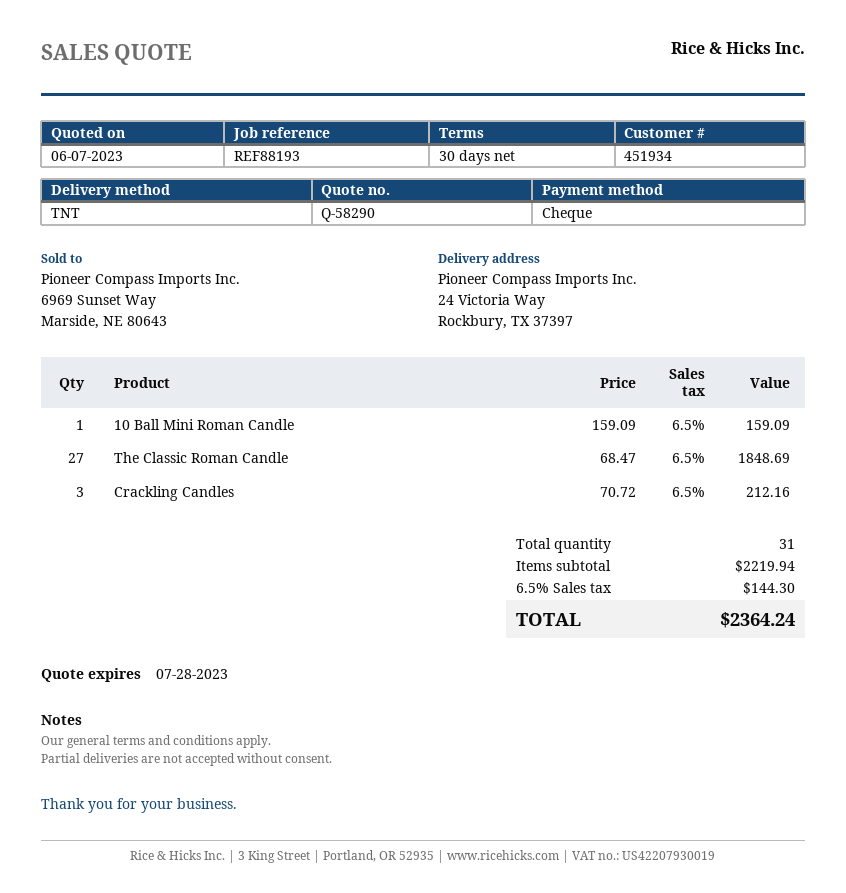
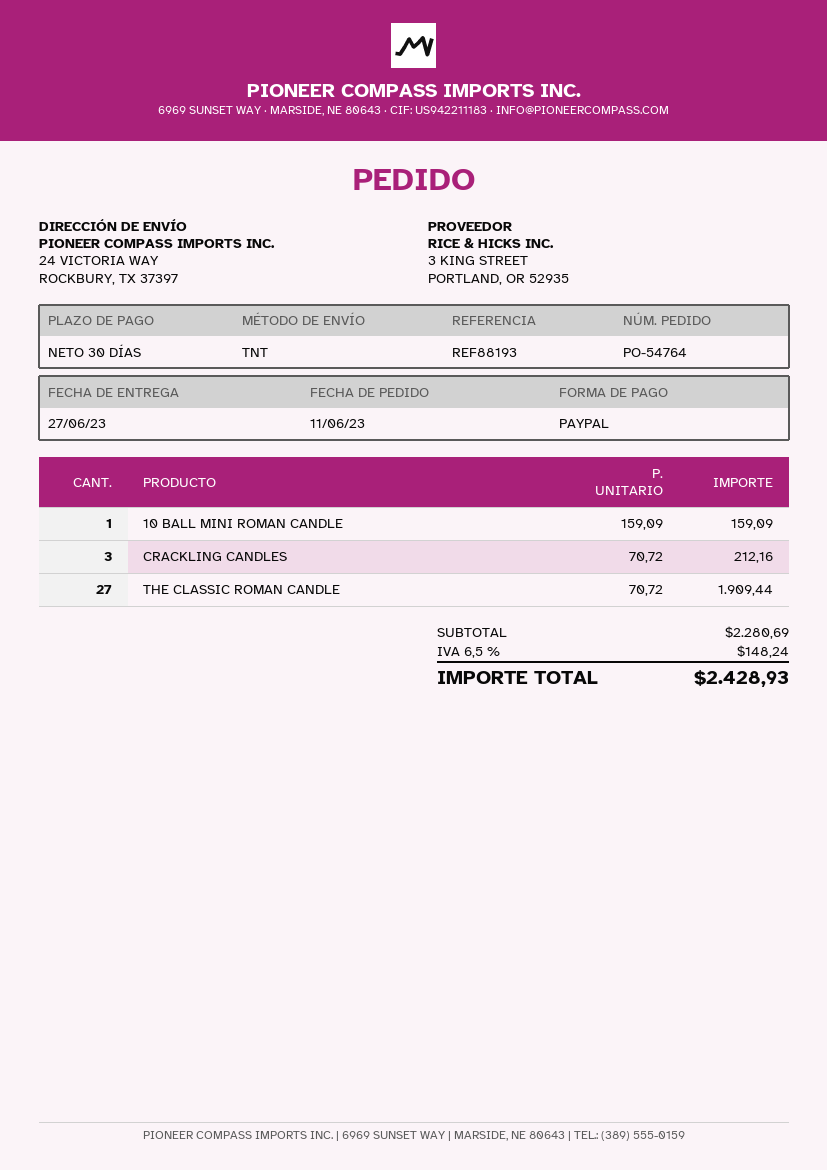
payment method: cheque -> PayPal
The Classic Roman Candle: 27 x 68.47 = 1848.69 -> 27 x 70.72 = 1909.44
subtotal: 2219.94 -> 2280.69
tax: 6.5% = 144.30 -> 6.5% = 148.24
total: 2364.24 -> 2428.93

